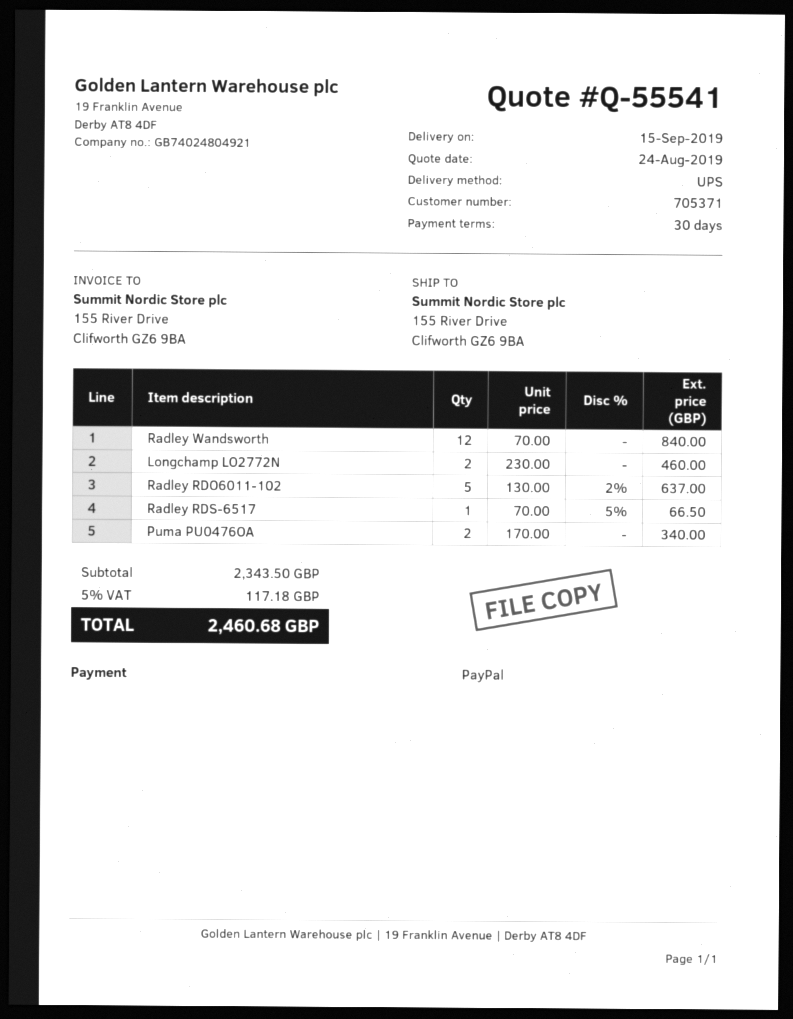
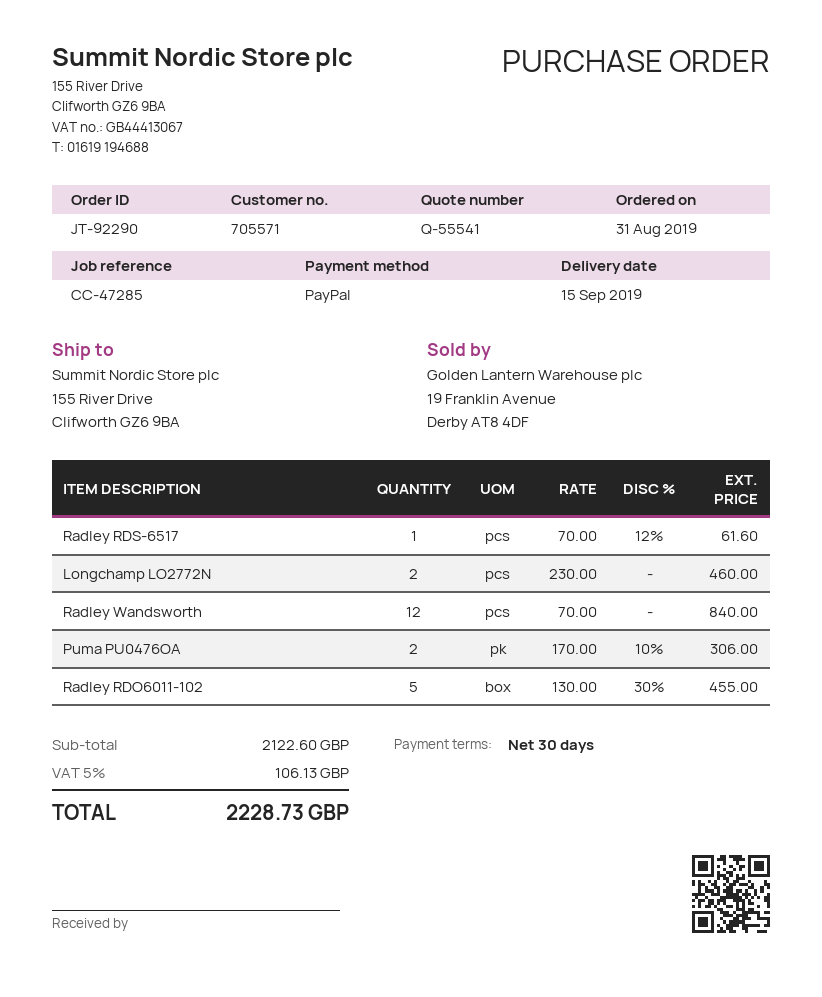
customer number: 705371 -> 705571
Radley RDO6011-102: 5 x 130.00 - 2% = 637.00 -> 5 x 130.00 - 30% = 455.00
Radley RDS-6517: 1 x 70.00 - 5% = 66.50 -> 1 x 70.00 - 12% = 61.60
Puma PU0476OA: 2 x 170.00 = 340.00 -> 2 x 170.00 - 10% = 306.00
subtotal: 2343.50 -> 2122.60
tax: 5% = 117.18 -> 5% = 106.13
total: 2460.68 -> 2228.73

